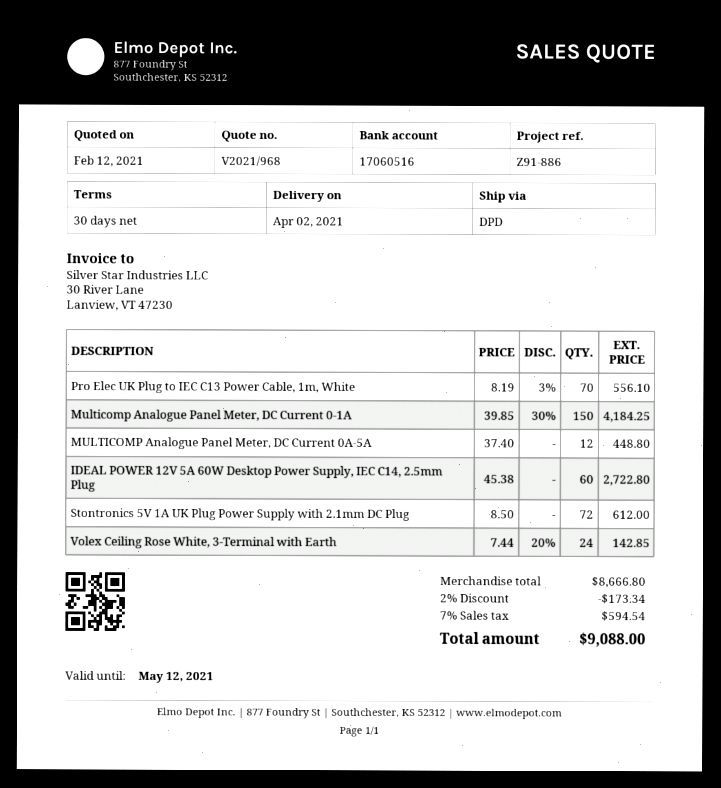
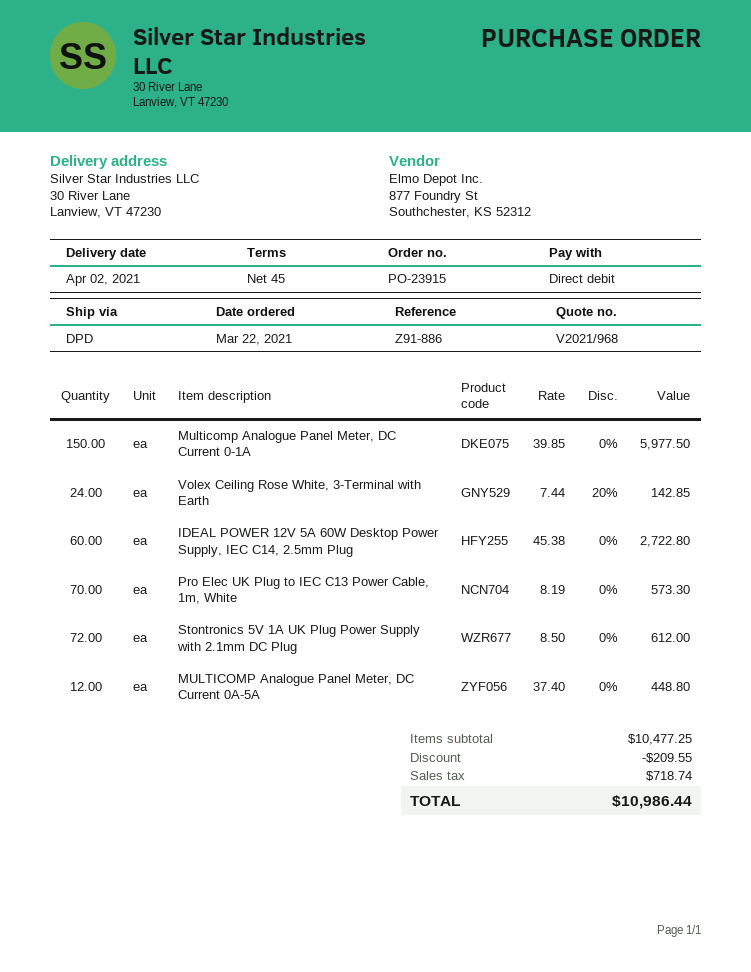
payment terms: 30 days -> 45 days
Pro Elec UK Plug to IEC C13 Power Cable, 1m, White: 70 x 8.19 - 3% = 556.10 -> 70 x 8.19 = 573.30
Multicomp Analogue Panel Meter, DC Current 0-1A: 150 x 39.85 - 30% = 4184.25 -> 150 x 39.85 = 5977.50
subtotal: 8666.80 -> 10477.25
discount: 173.34 -> 209.55
tax: 594.54 -> 718.74
total: 9088.00 -> 10986.44

